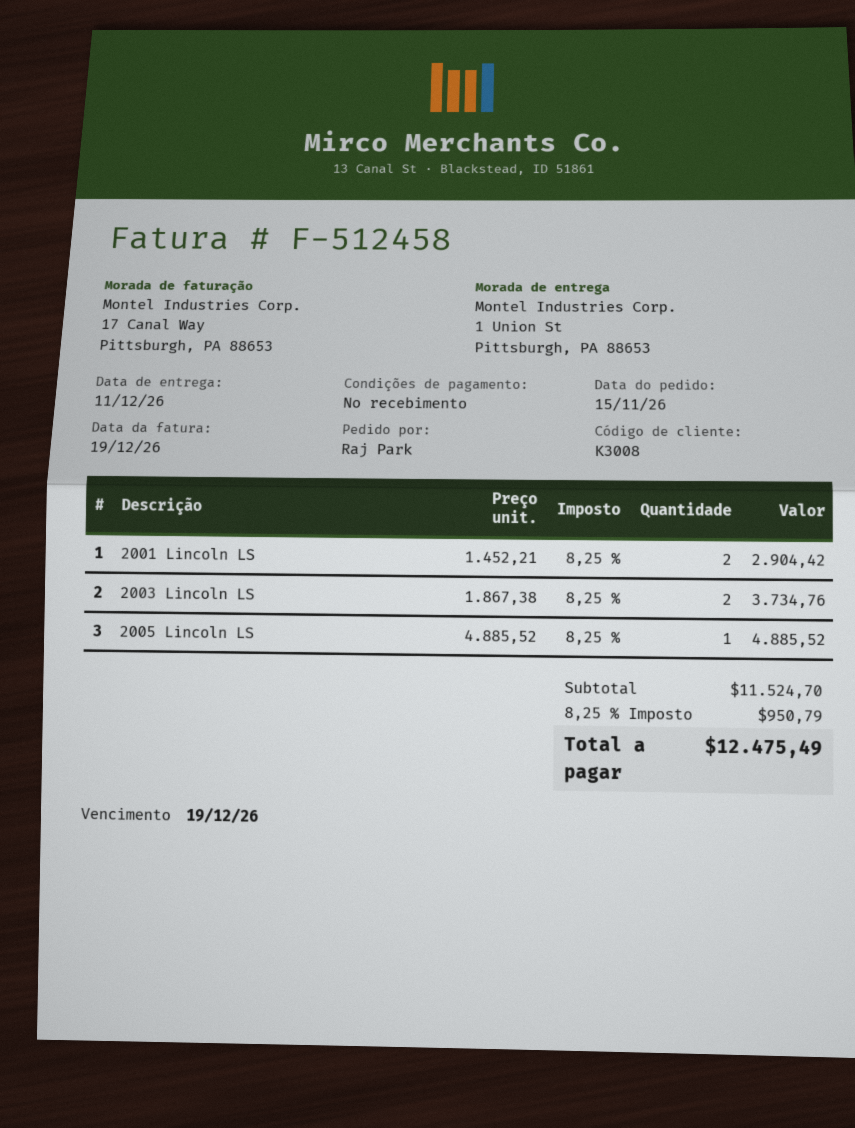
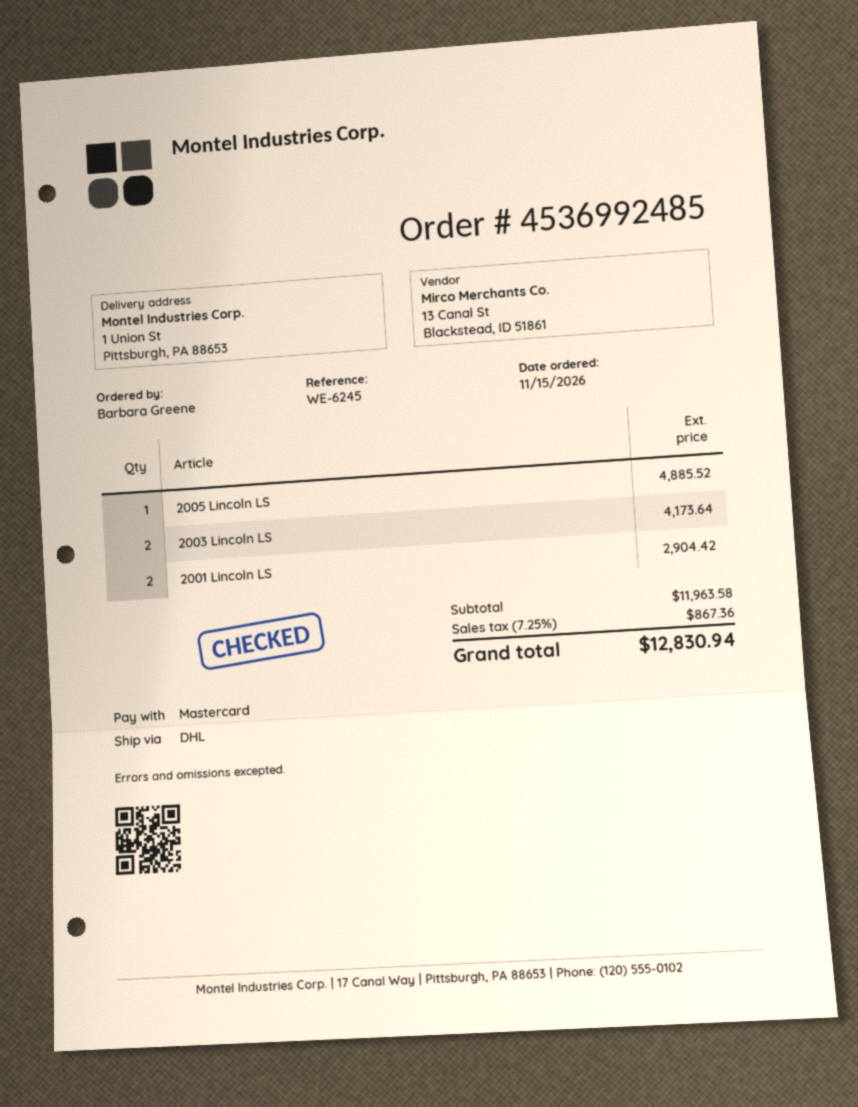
ordered by: Raj Park -> Barbara Greene
2003 Lincoln LS: 2 for 3734.76 -> 2 for 4173.64
subtotal: 11524.70 -> 11963.58
tax: 8.25% = 950.79 -> 7.25% = 867.36
total: 12475.49 -> 12830.94

